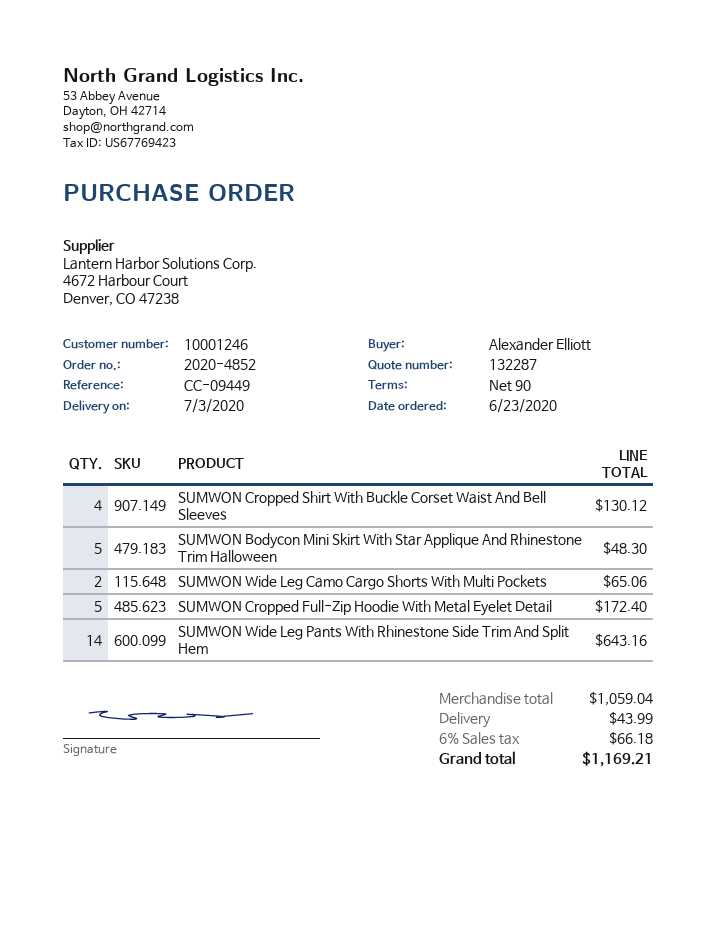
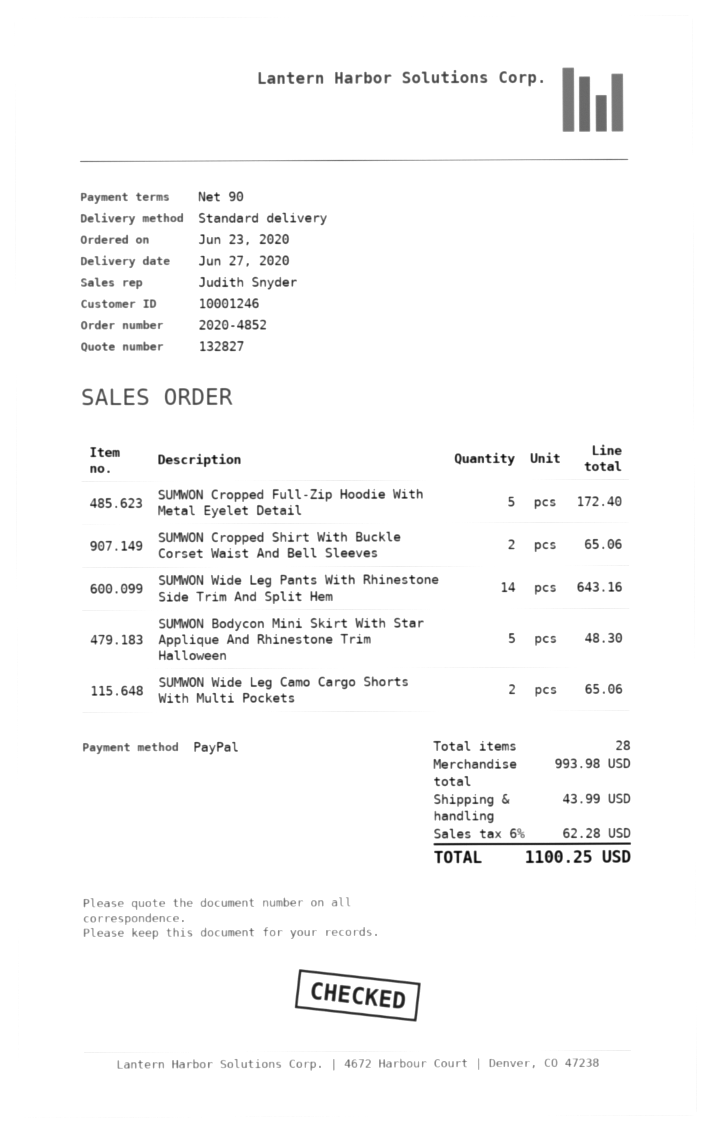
quote number: 132287 -> 132827
delivery date: 2020-07-03 -> 2020-06-27
SUMWON Cropped Shirt With Buckle Corset Waist And Bell Sleeves: 4 for 130.12 -> 2 for 65.06
subtotal: 1059.04 -> 993.98
tax: 6% = 66.18 -> 6% = 62.28
total: 1169.21 -> 1100.25

